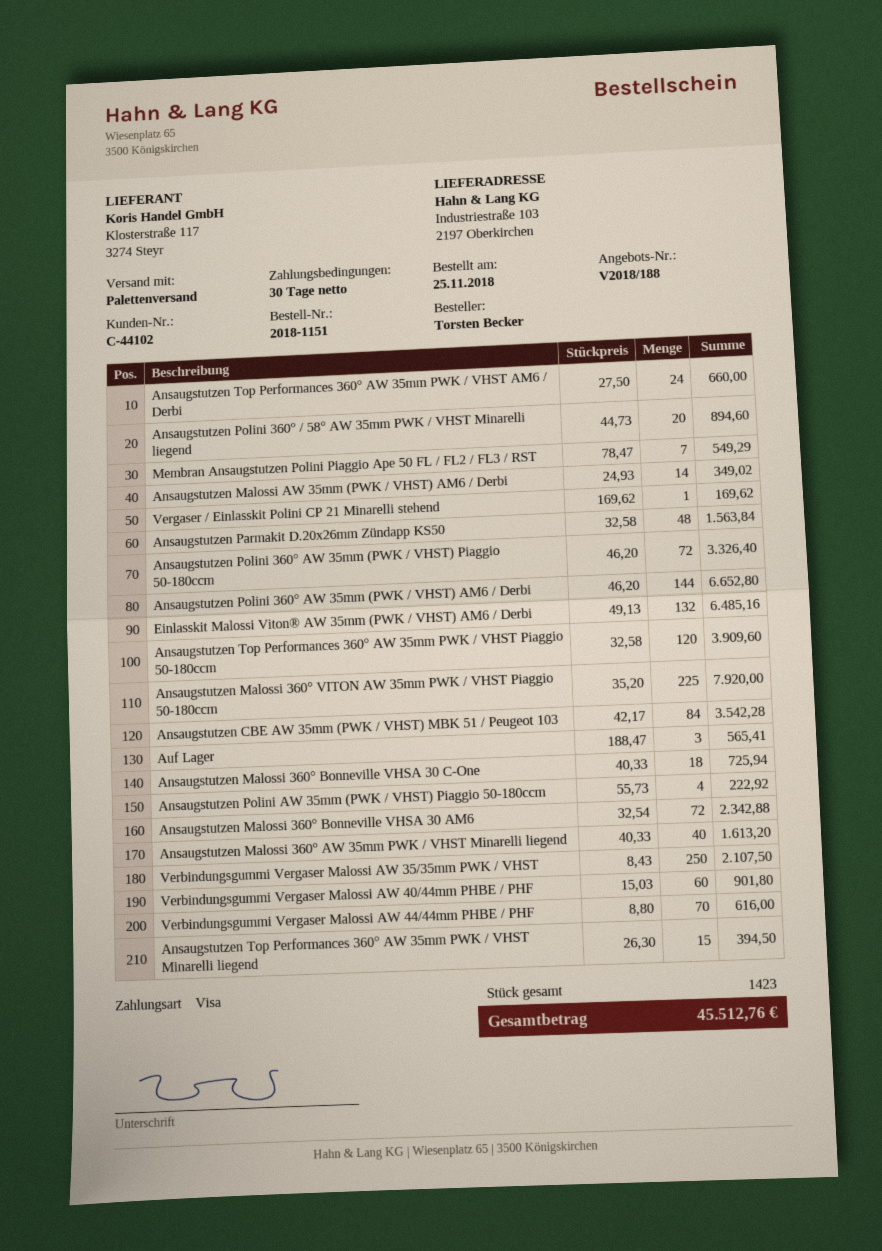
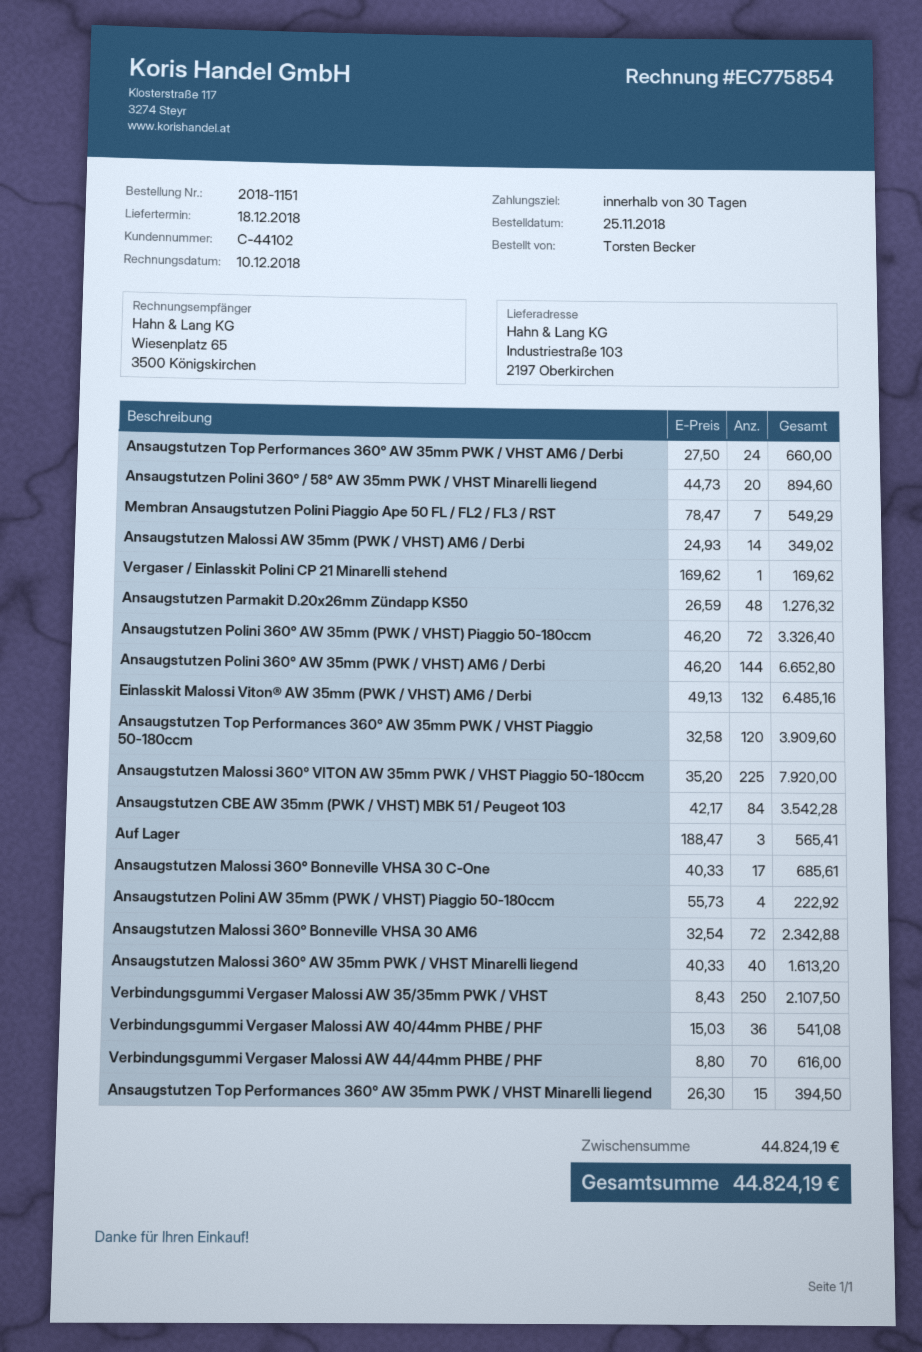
Ansaugstutzen Parmakit D.20x26mm Zündapp KS50: 48 x 32.58 = 1563.84 -> 48 x 26.59 = 1276.32
Ansaugstutzen Malossi 360° Bonneville VHSA 30 C-One: 18 x 40.33 = 725.94 -> 17 x 40.33 = 685.61
Verbindungsgummi Vergaser Malossi AW 40/44mm PHBE / PHF: 60 x 15.03 = 901.80 -> 36 x 15.03 = 541.08
total: 45512.76 -> 44824.19

